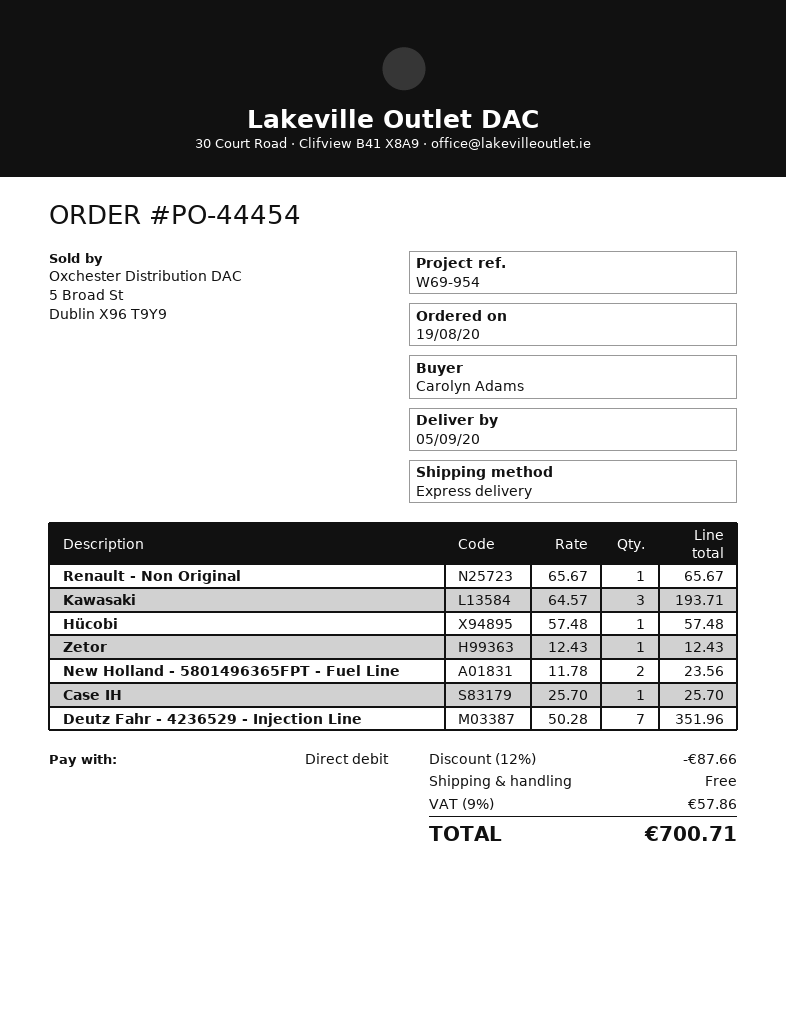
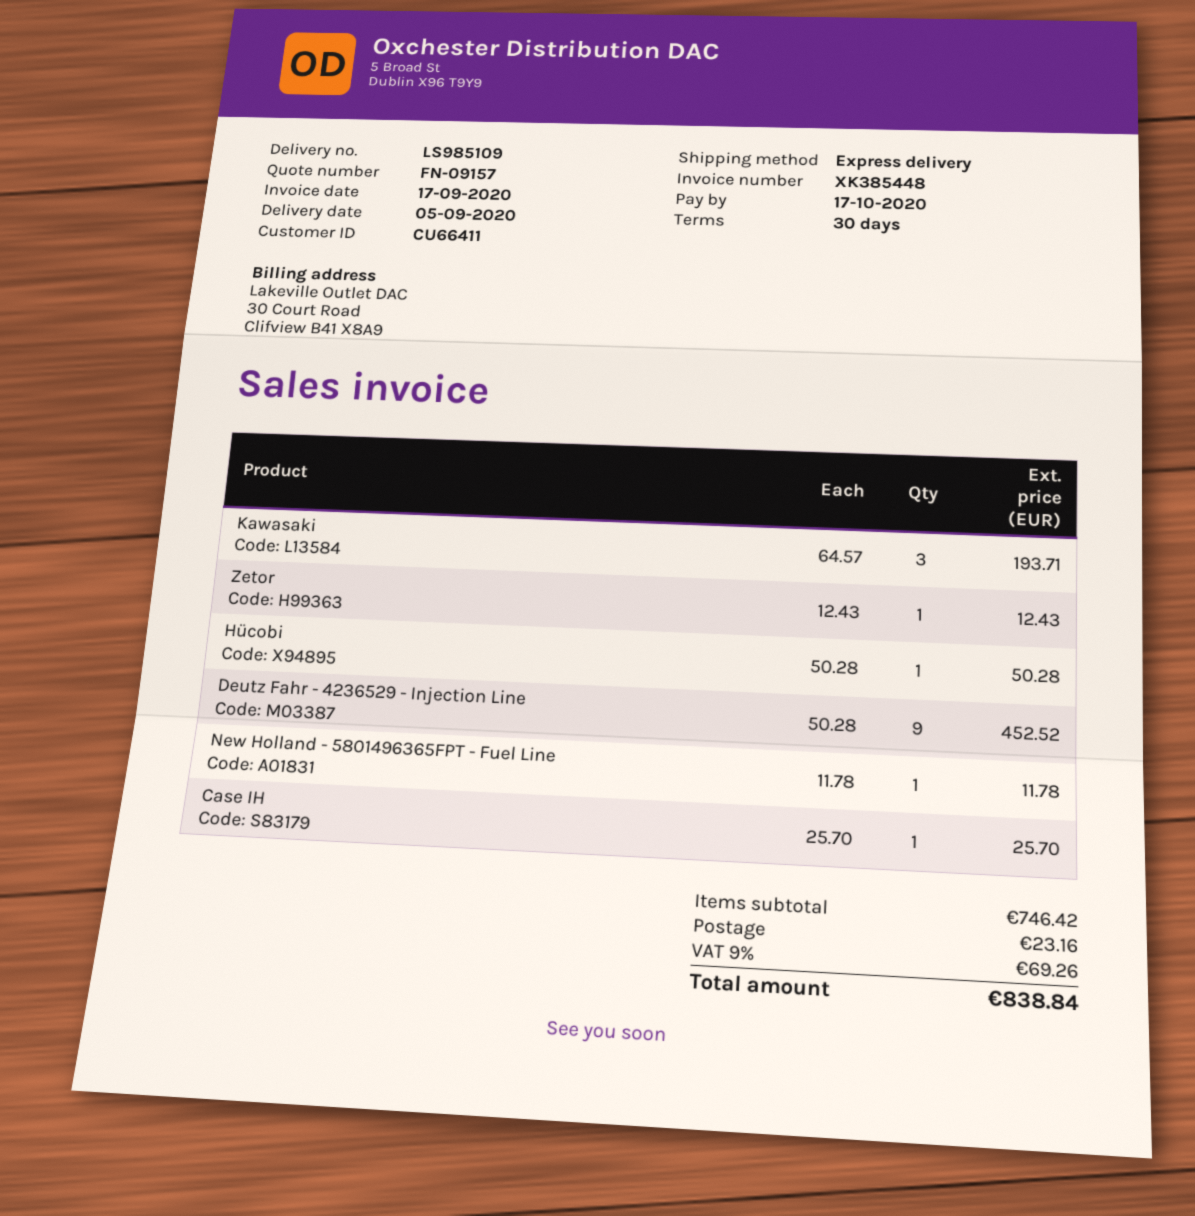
Renault - Non Original: 1 x 65.67 = 65.67 -> none
Hücobi: 1 x 57.48 = 57.48 -> 1 x 50.28 = 50.28
New Holland - 5801496365FPT - Fuel Line: 2 x 11.78 = 23.56 -> 1 x 11.78 = 11.78
Deutz Fahr - 4236529 - Injection Line: 7 x 50.28 = 351.96 -> 9 x 50.28 = 452.52
discount: 12% = 87.66 -> none
shipping: 0.00 -> 23.16
tax: 9% = 57.86 -> 9% = 69.26
total: 700.71 -> 838.84

